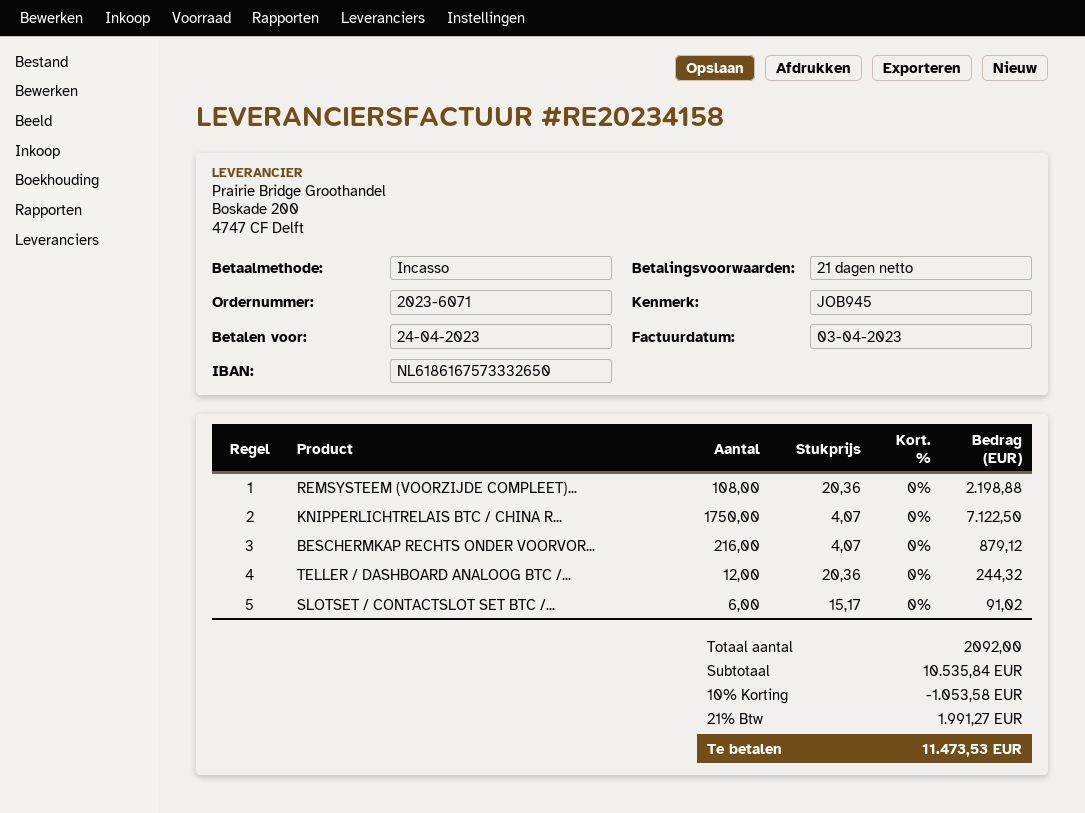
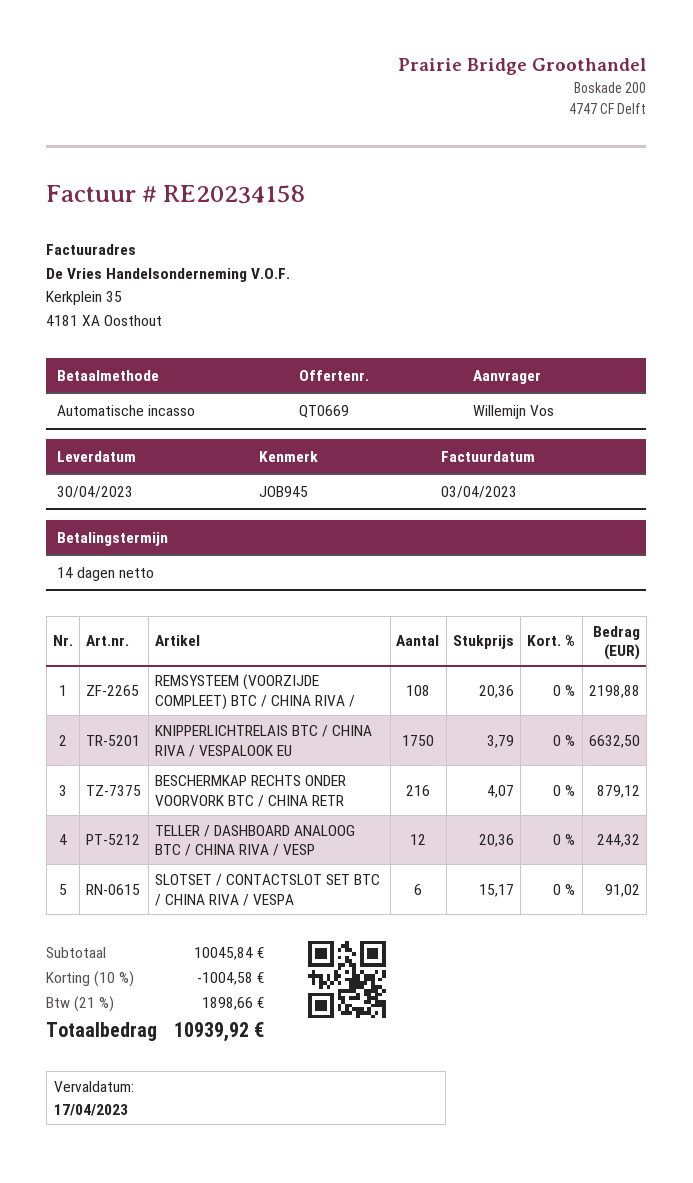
payment terms: 21 days -> 14 days
due date: 2023-04-24 -> 2023-04-17
KNIPPERLICHTRELAIS BTC / CHINA R...: 1750 x 4.07 = 7122.50 -> 1750 x 3.79 = 6632.50
subtotal: 10535.84 -> 10045.84
discount: 10% = 1053.58 -> 10% = 1004.58
tax: 21% = 1991.27 -> 21% = 1898.66
total: 11473.53 -> 10939.92

